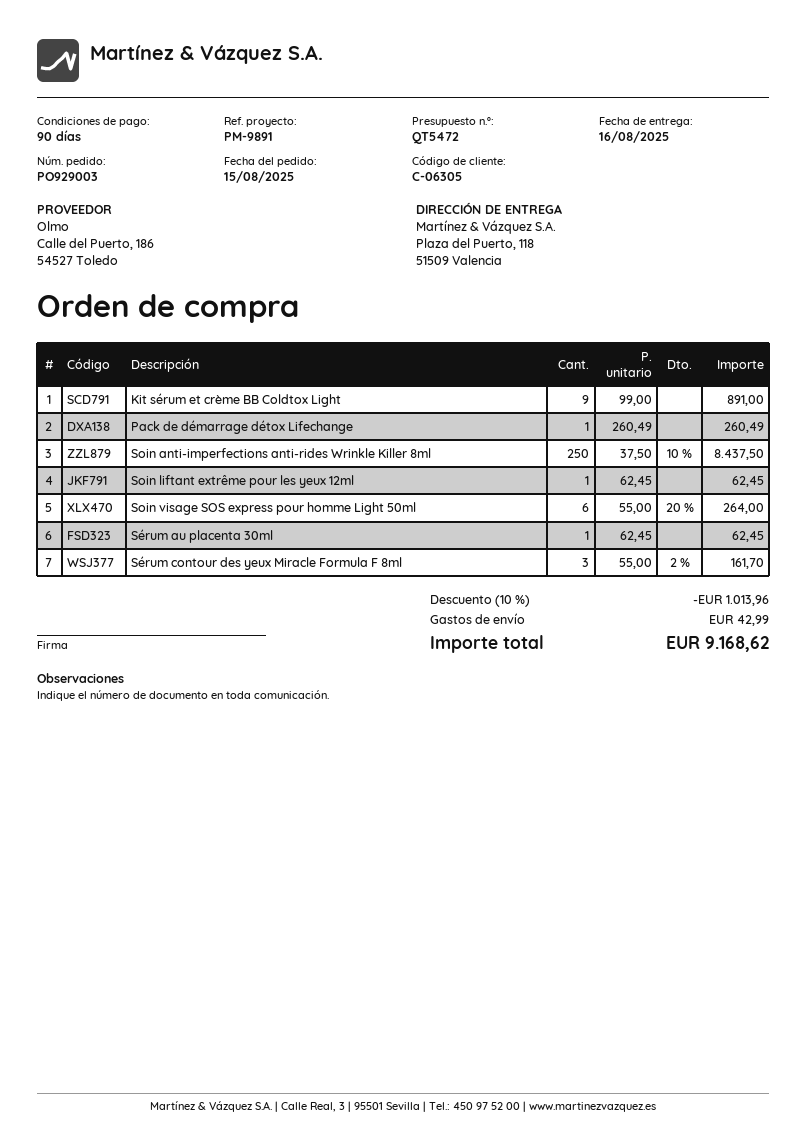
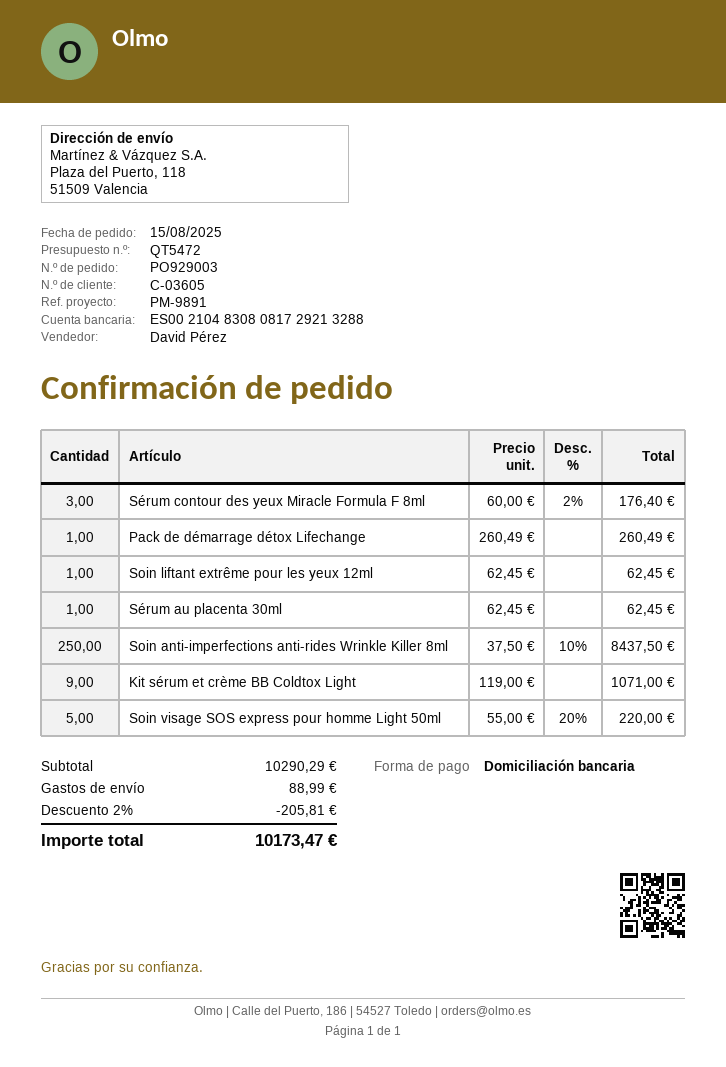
customer number: C-06305 -> C-03605
Kit sérum et crème BB Coldtox Light: 9 x 99.00 = 891.00 -> 9 x 119.00 = 1071.00
Soin visage SOS express pour homme Light 50ml: 6 x 55.00 - 20% = 264.00 -> 5 x 55.00 - 20% = 220.00
Sérum contour des yeux Miracle Formula F 8ml: 3 x 55.00 - 2% = 161.70 -> 3 x 60.00 - 2% = 176.40
discount: 10% = 1013.96 -> 2% = 205.81
shipping: 42.99 -> 88.99
total: 9168.62 -> 10173.47

